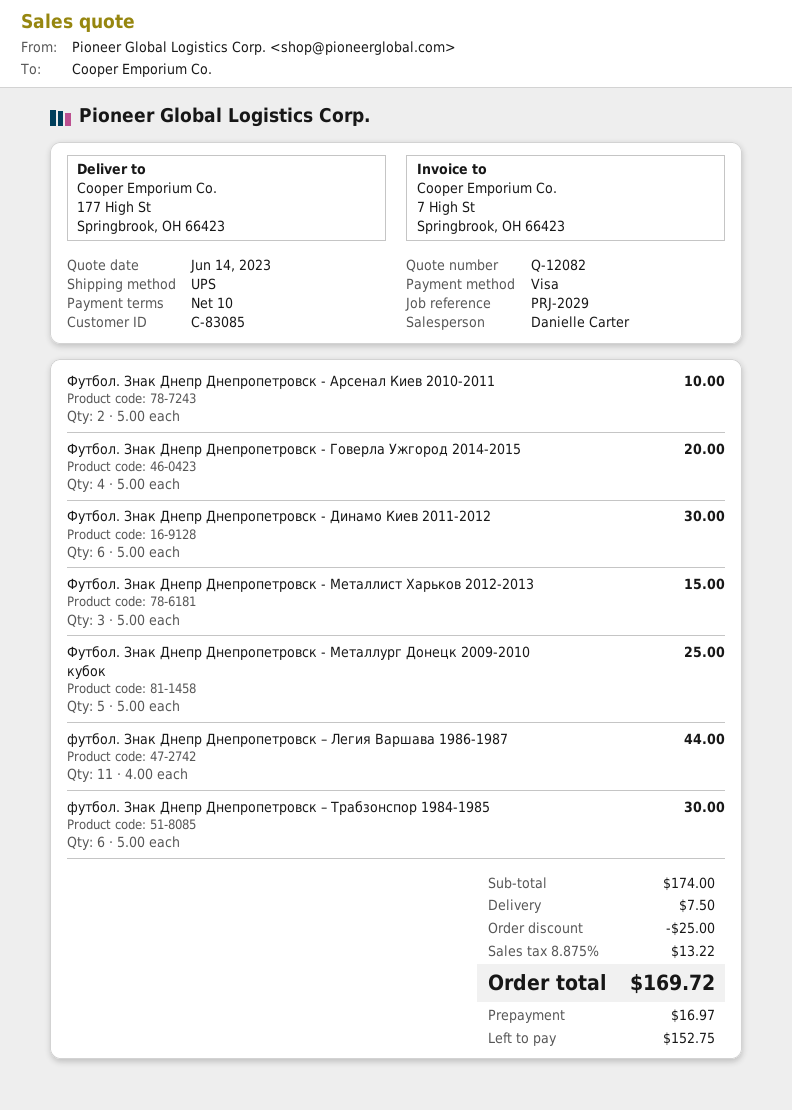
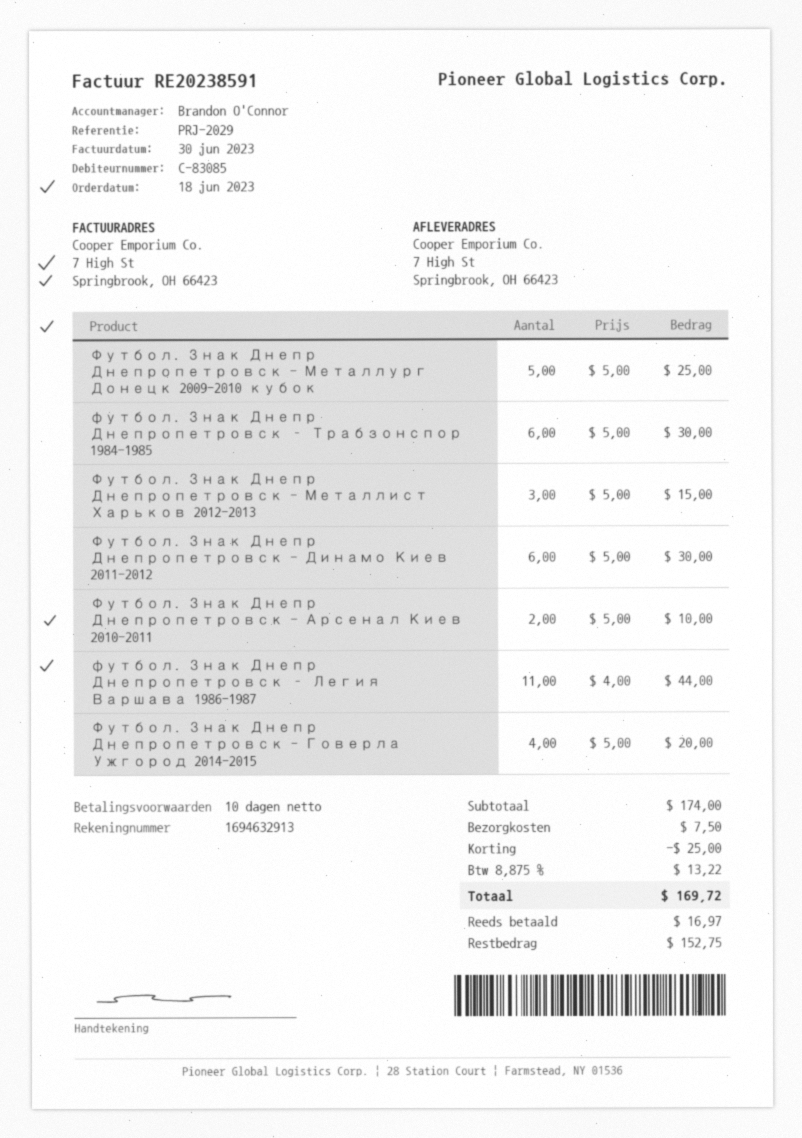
sales rep: Danielle Carter -> Brandon O'Connor
ship to: 177 High St, Springbrook, OH 66423 -> 7 High St, Springbrook, OH 66423

